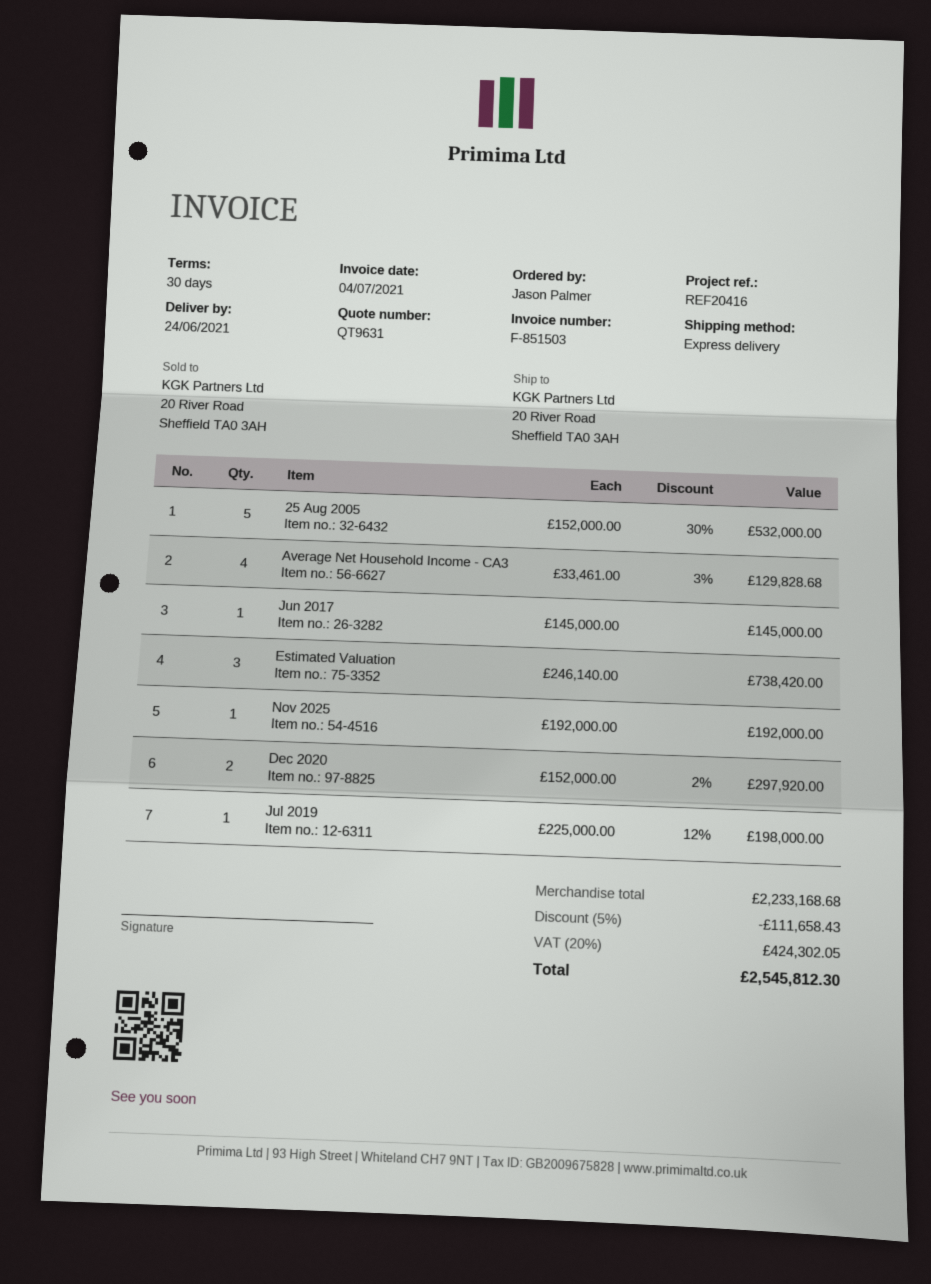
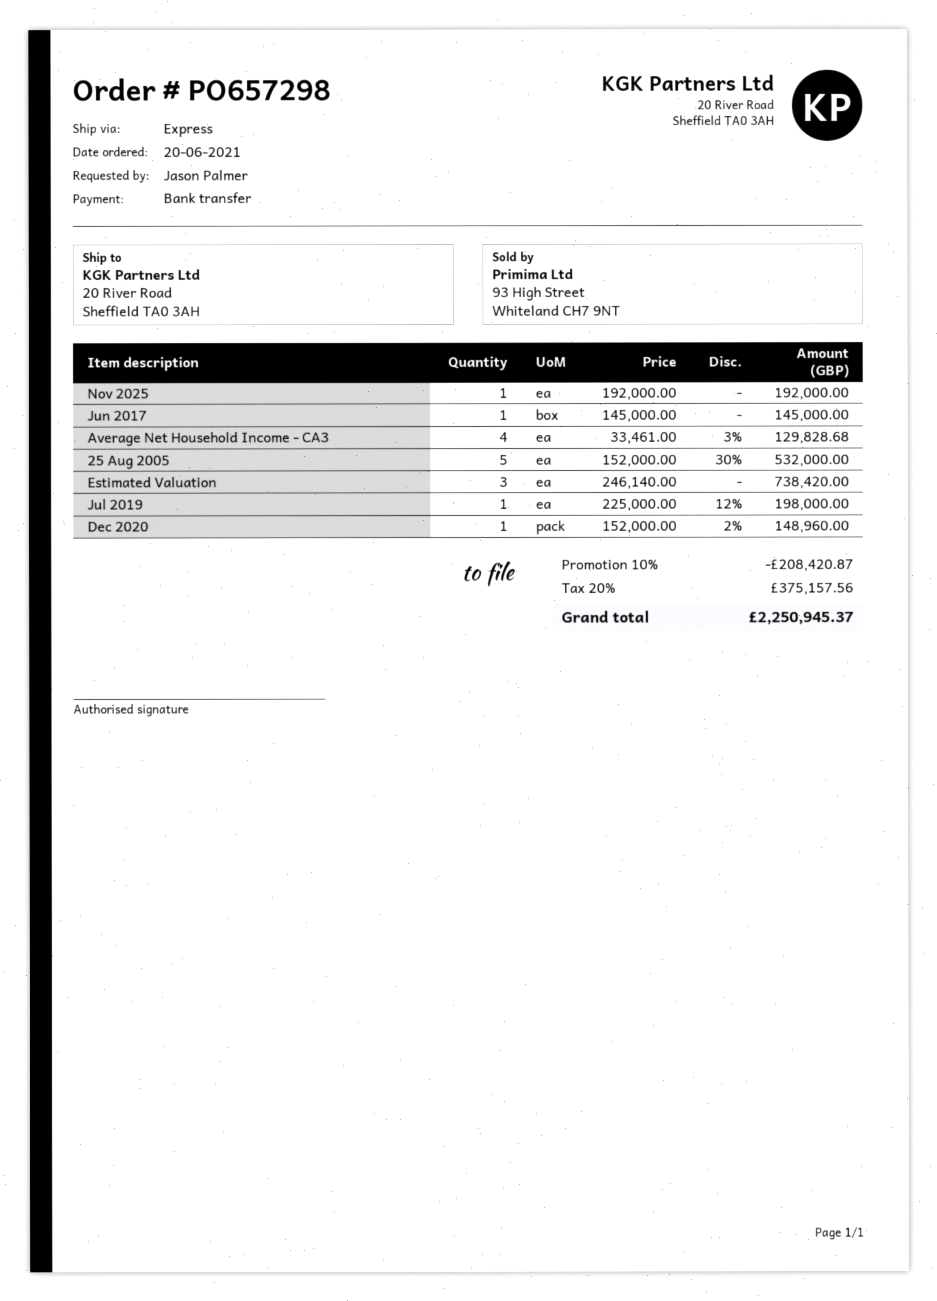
Dec 2020: 2 x 152000.00 - 2% = 297920.00 -> 1 x 152000.00 - 2% = 148960.00
discount: 5% = 111658.43 -> 10% = 208420.87
tax: 20% = 424302.05 -> 20% = 375157.56
total: 2545812.30 -> 2250945.37

